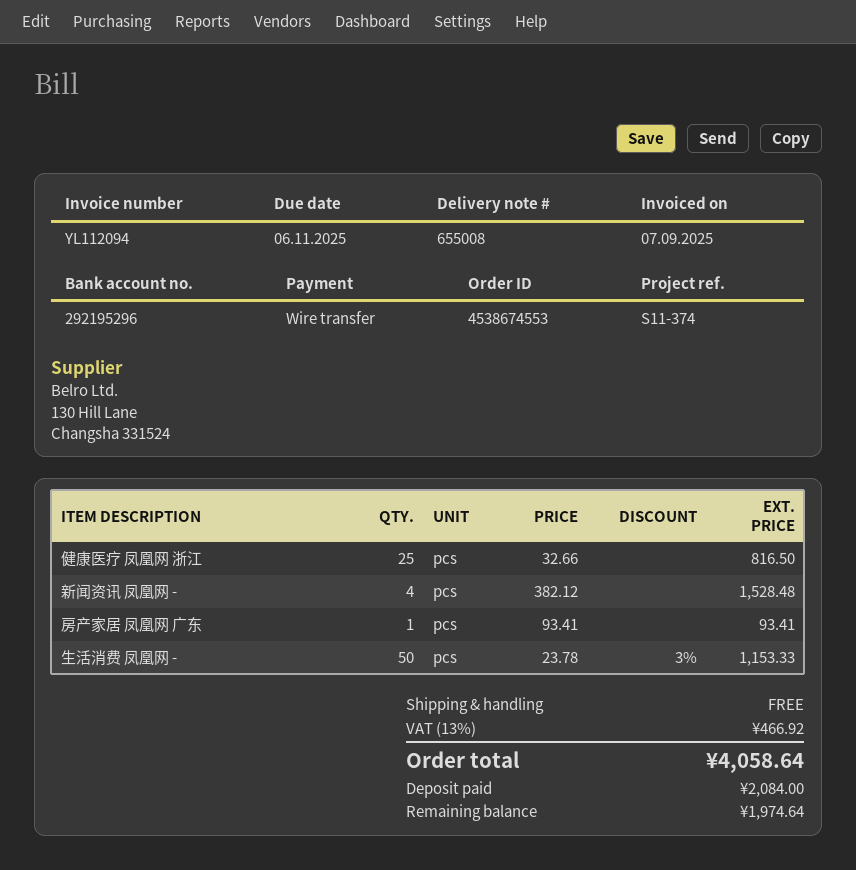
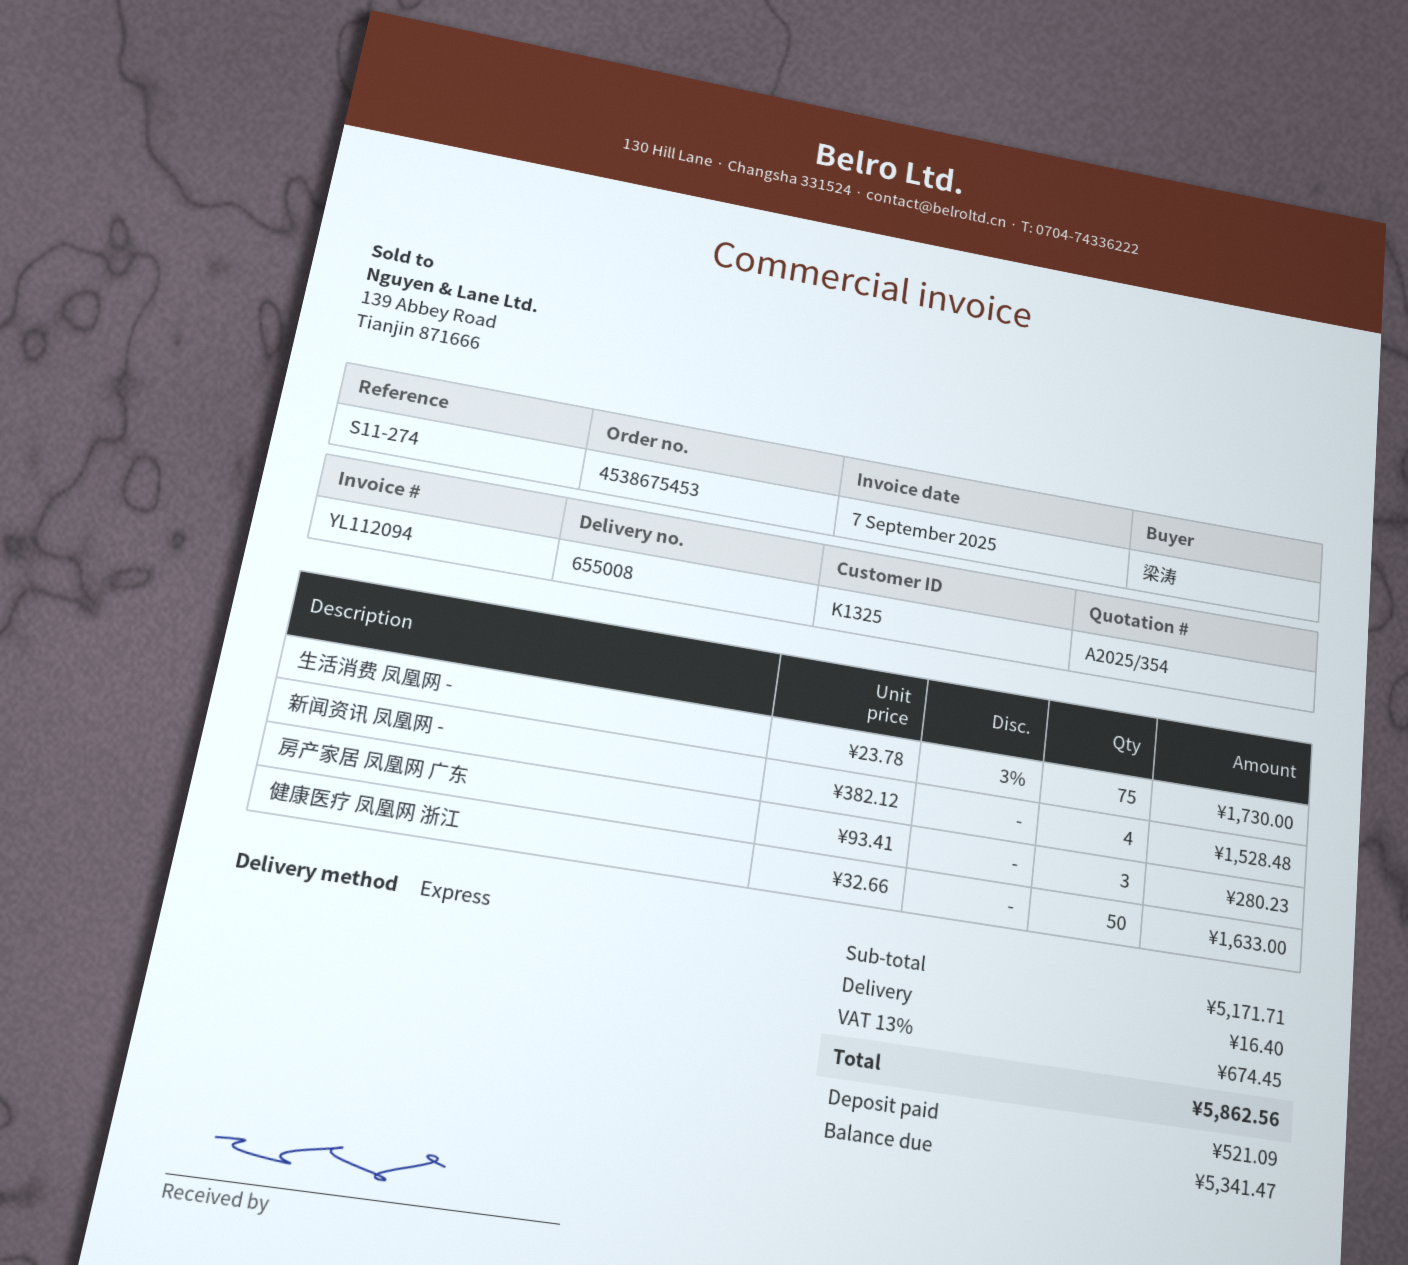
order number: 4538674553 -> 4538675453
reference: S11-374 -> S11-274
健康医疗 凤凰网 浙江: 25 x 32.66 = 816.50 -> 50 x 32.66 = 1633.00
房产家居 凤凰网 广东: 1 x 93.41 = 93.41 -> 3 x 93.41 = 280.23
生活消费 凤凰网 -: 50 x 23.78 - 3% = 1153.33 -> 75 x 23.78 - 3% = 1730.00
shipping: 0.00 -> 16.40
tax: 13% = 466.92 -> 13% = 674.45
total: 4058.64 -> 5862.56
deposit: 2084.00 -> 521.09
balance: 1974.64 -> 5341.47

